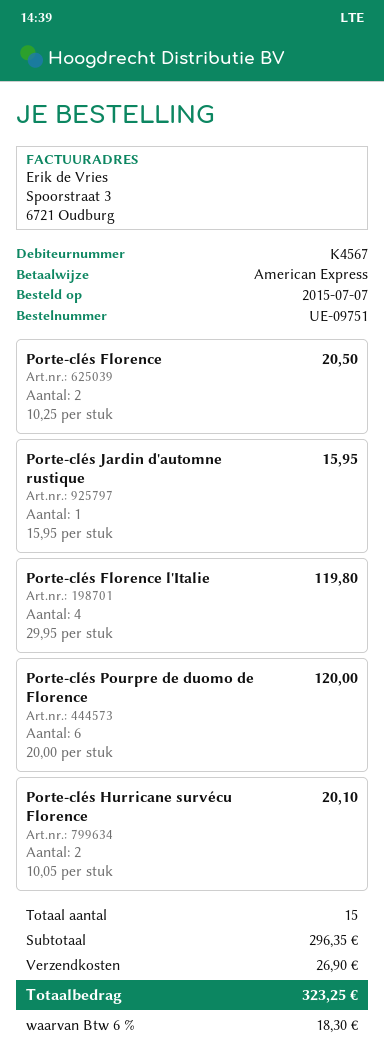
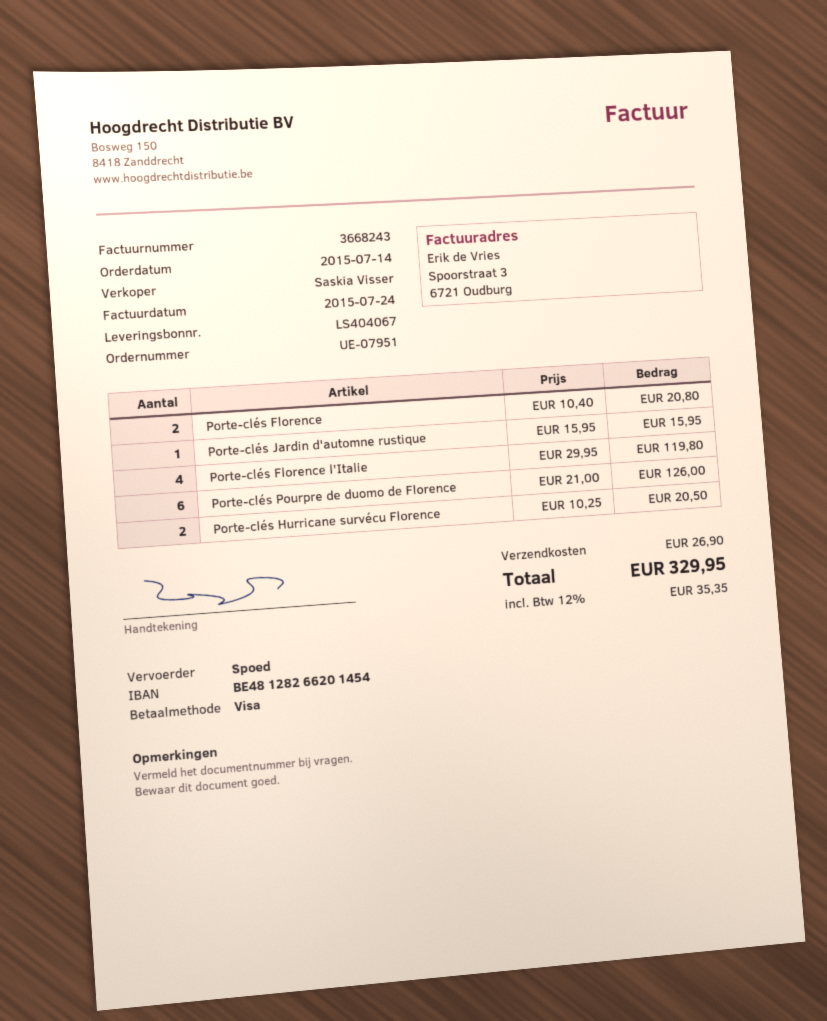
order number: UE-09751 -> UE-07951
order date: 2015-07-07 -> 2015-07-14
payment method: American Express -> Visa
Porte-clés Florence: 2 x 10.25 = 20.50 -> 2 x 10.40 = 20.80
Porte-clés Pourpre de duomo de Florence: 6 x 20.00 = 120.00 -> 6 x 21.00 = 126.00
Porte-clés Hurricane survécu Florence: 2 x 10.05 = 20.10 -> 2 x 10.25 = 20.50
tax: 6% = 18.30 -> 12% = 35.35
total: 323.25 -> 329.95

